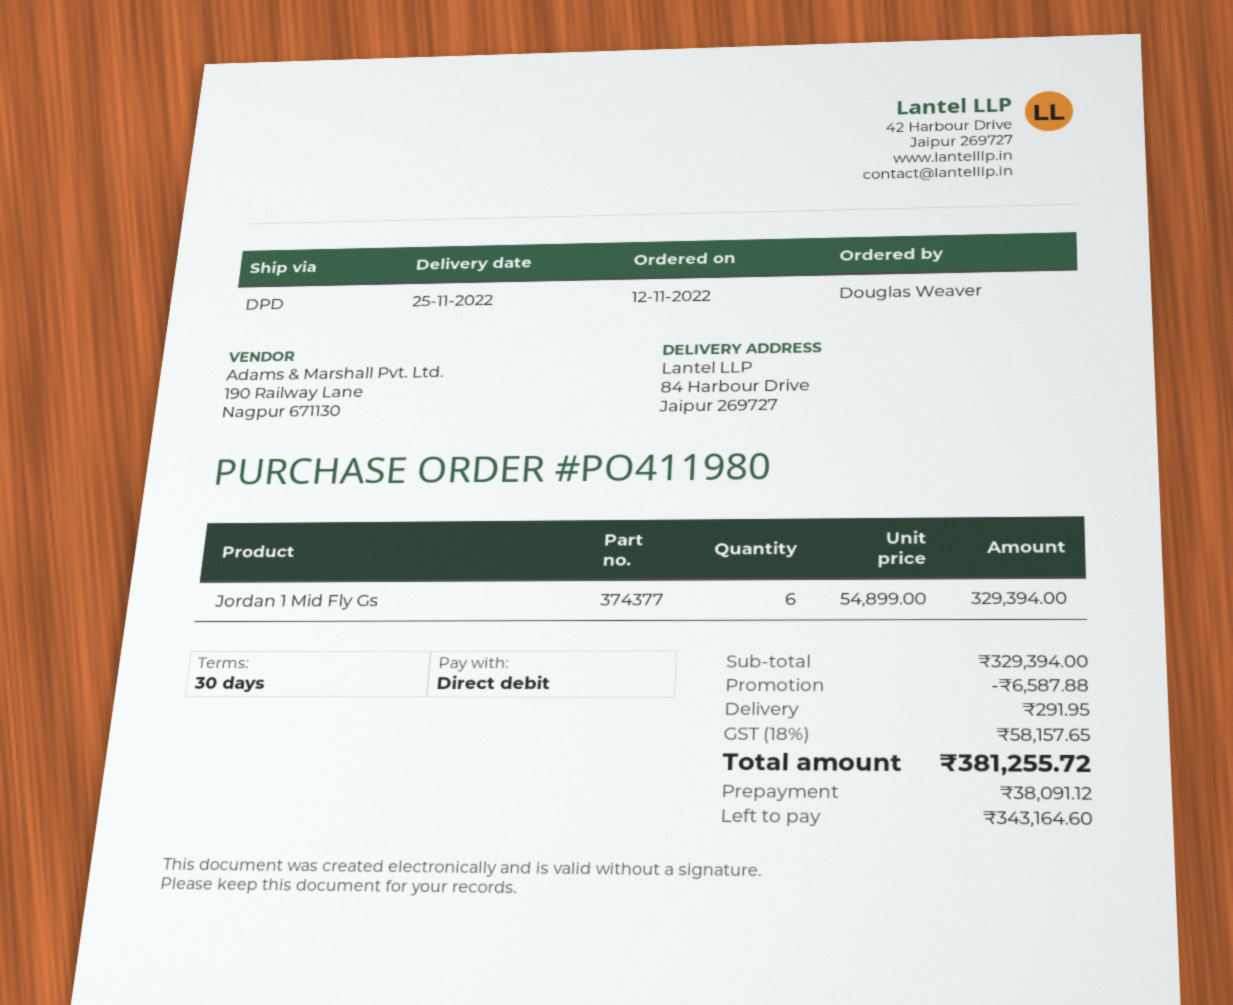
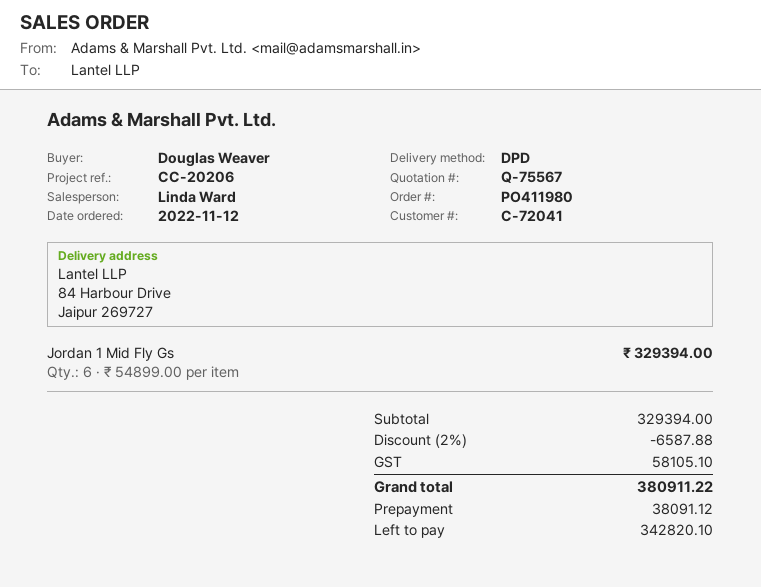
shipping: 291.95 -> none
tax: 58157.65 -> 58105.10
total: 381255.72 -> 380911.22
balance: 343164.60 -> 342820.10

